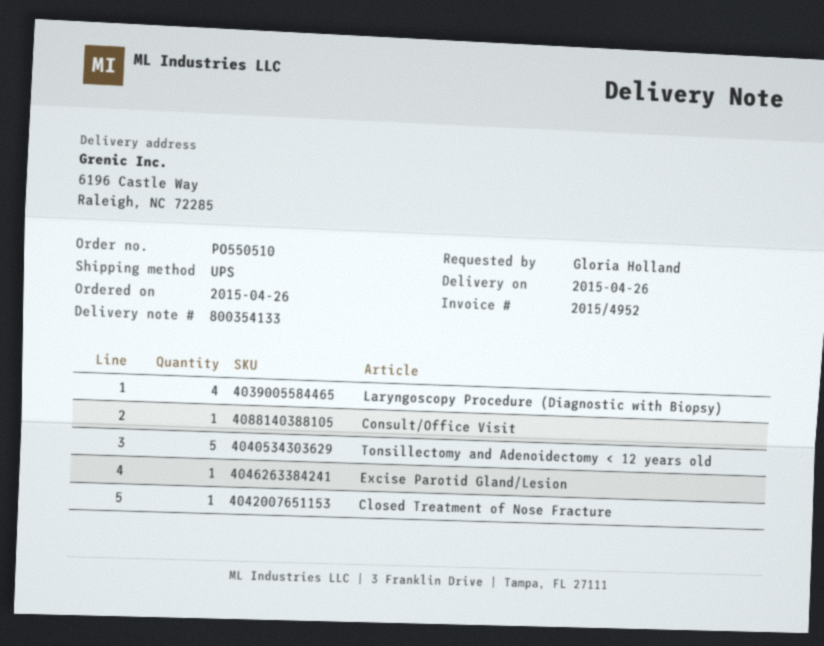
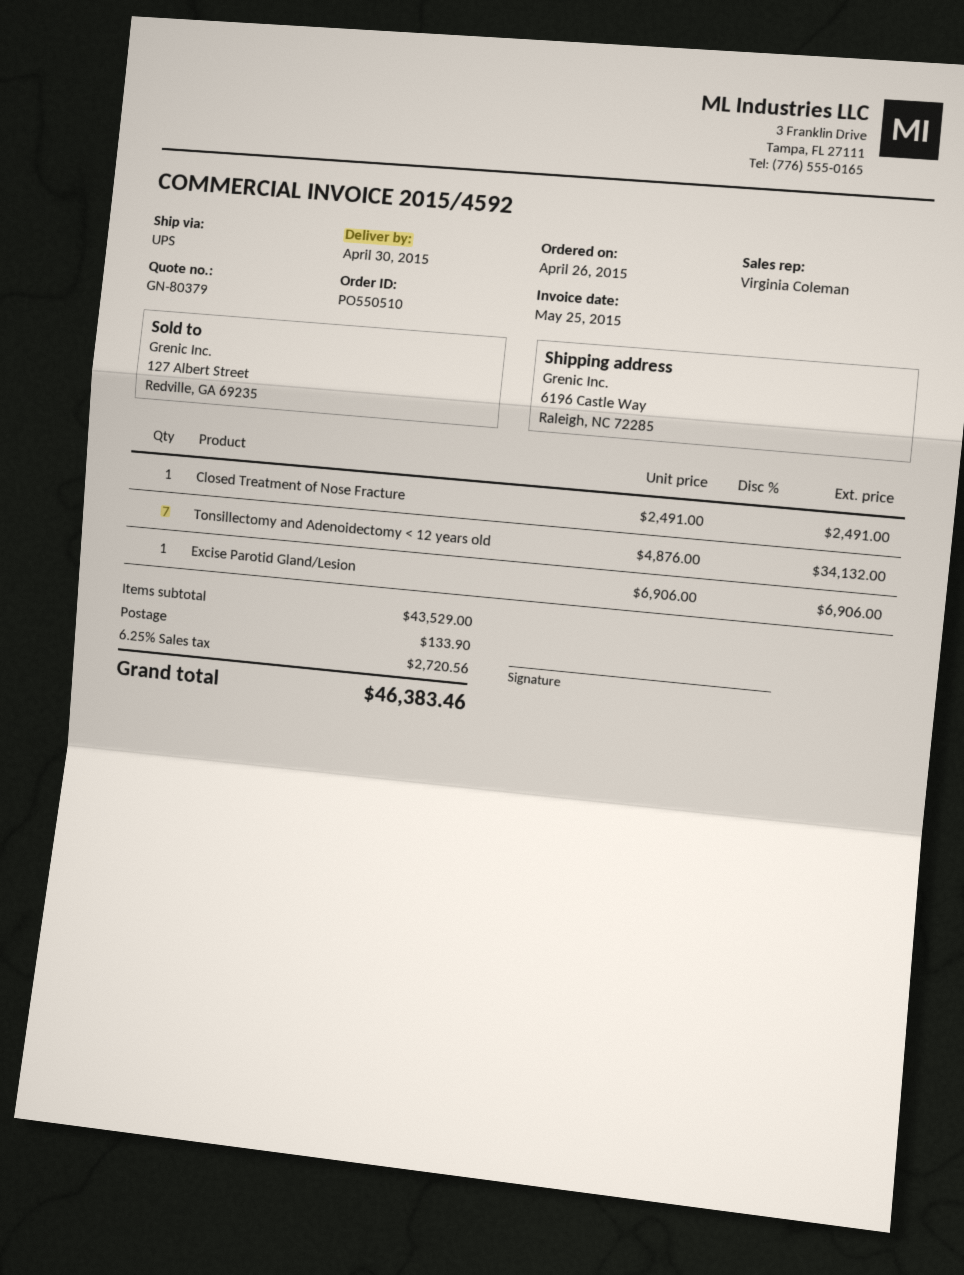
delivery date: 2015-04-26 -> 2015-04-30
invoice number: 2015/4952 -> 2015/4592
Laryngoscopy Procedure (Diagnostic with Biopsy): 4 -> none
Consult/Office Visit: 1 -> none
Tonsillectomy and Adenoidectomy < 12 years old: 5 -> 7

